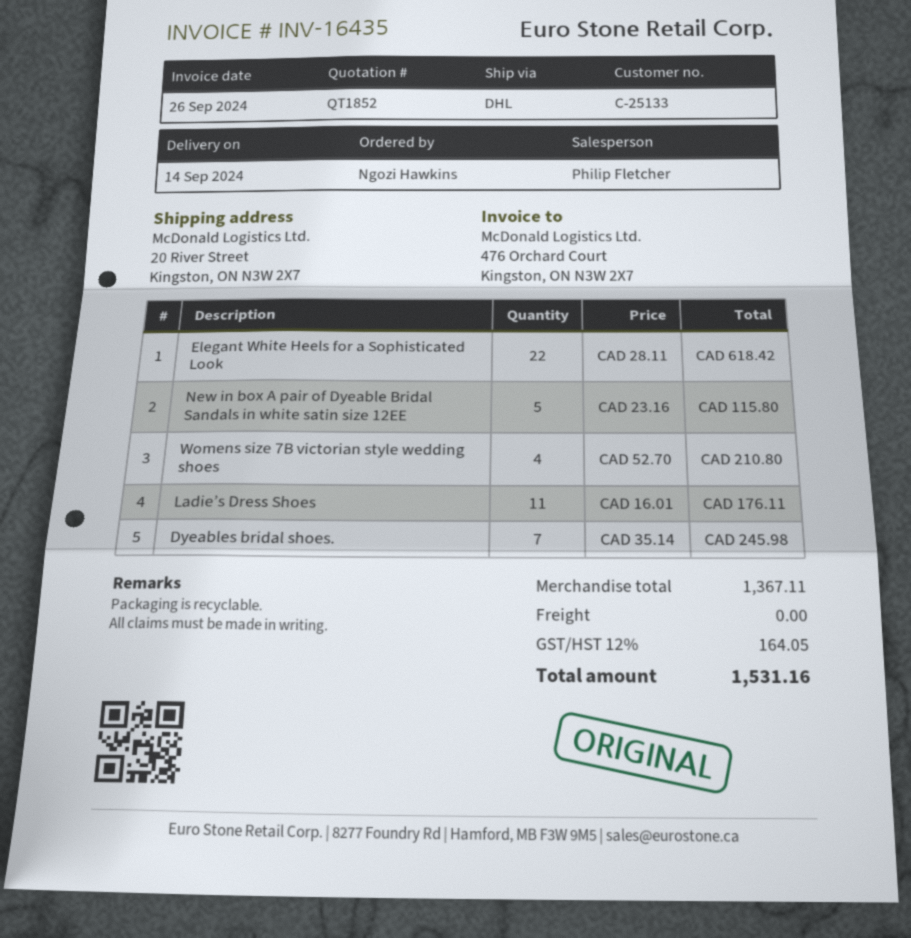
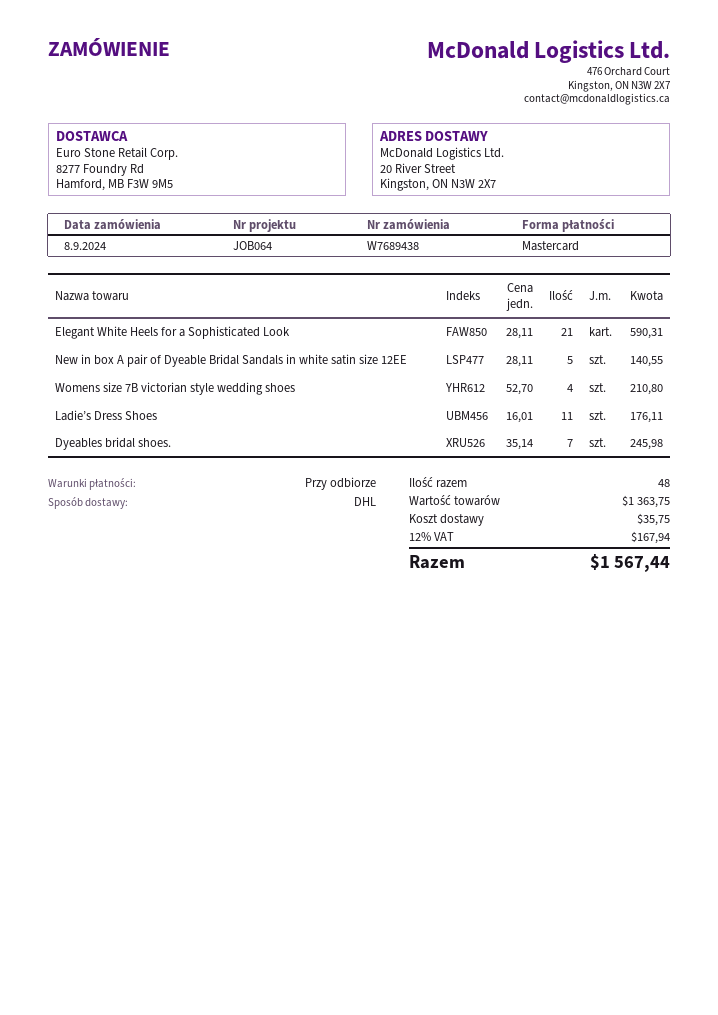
Elegant White Heels for a Sophisticated Look: 22 x 28.11 = 618.42 -> 21 x 28.11 = 590.31
New in box A pair of Dyeable Bridal Sandals in white satin size 12EE: 5 x 23.16 = 115.80 -> 5 x 28.11 = 140.55
subtotal: 1367.11 -> 1363.75
shipping: 0.00 -> 35.75
tax: 12% = 164.05 -> 12% = 167.94
total: 1531.16 -> 1567.44

